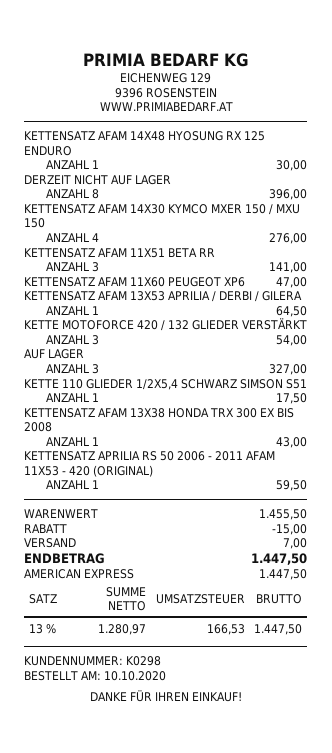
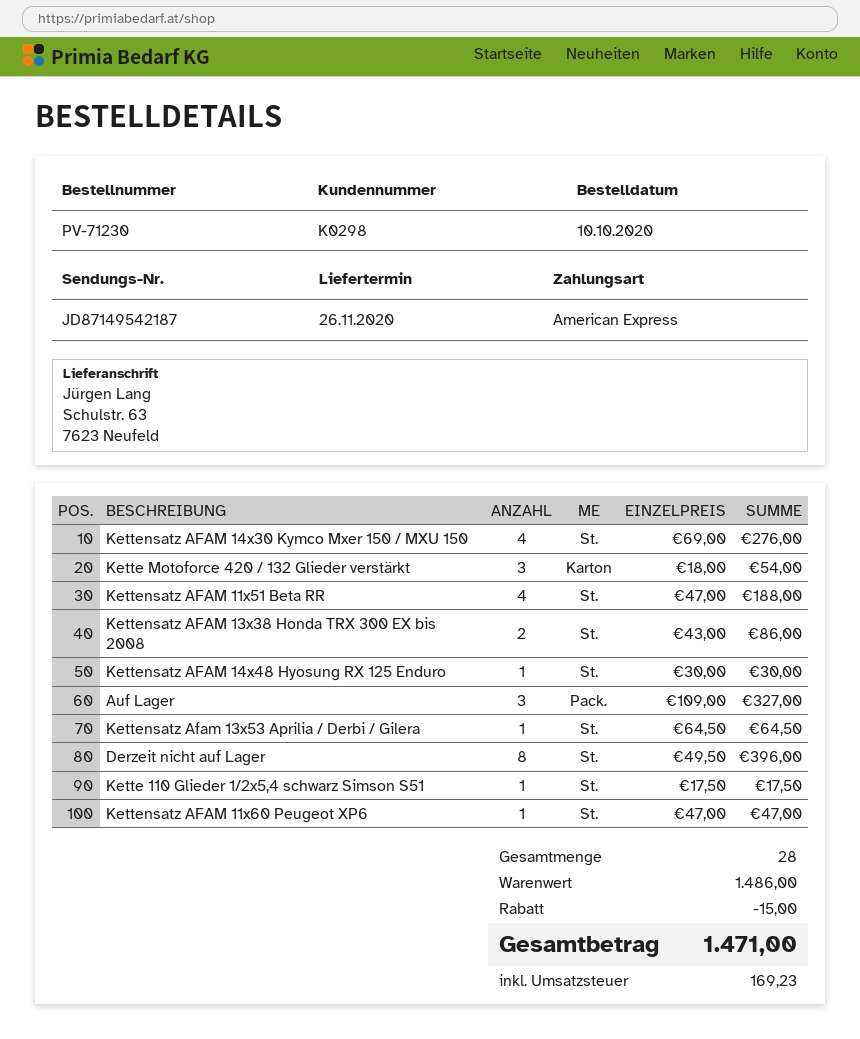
KETTENSATZ AFAM 11X51 BETA RR: 3 for 141.00 -> 4 for 188.00
KETTENSATZ AFAM 13X38 HONDA TRX 300 EX BIS 2008: 1 for 43.00 -> 2 for 86.00
KETTENSATZ APRILIA RS 50 2006 - 2011 AFAM 11X53 - 420 (ORIGINAL): 1 for 59.50 -> none
subtotal: 1455.50 -> 1486.00
shipping: 7.00 -> none
tax: 166.53 -> 169.23
total: 1447.50 -> 1471.00

